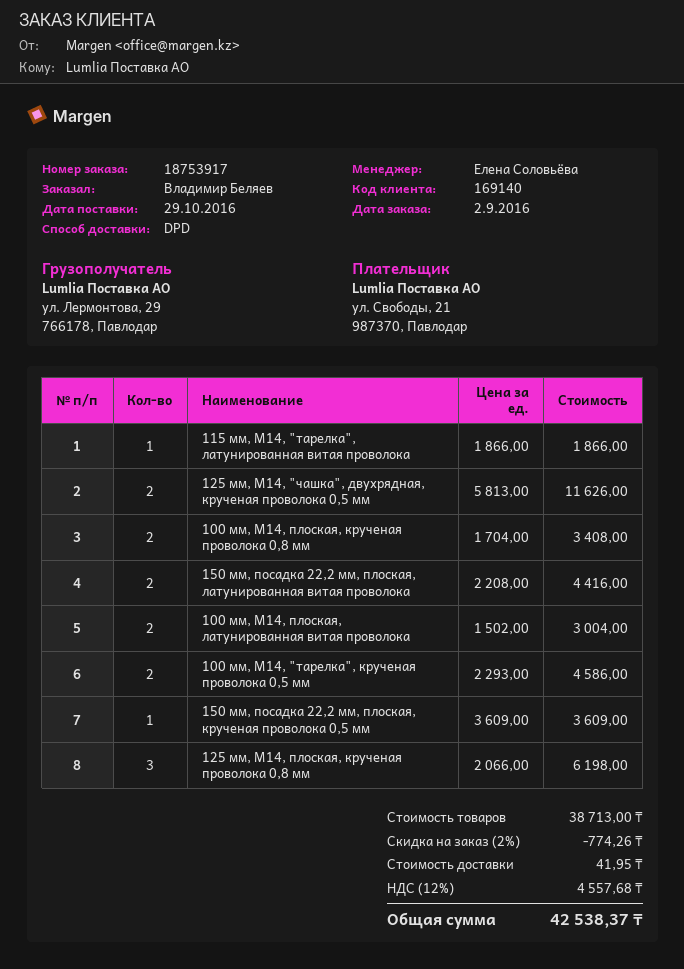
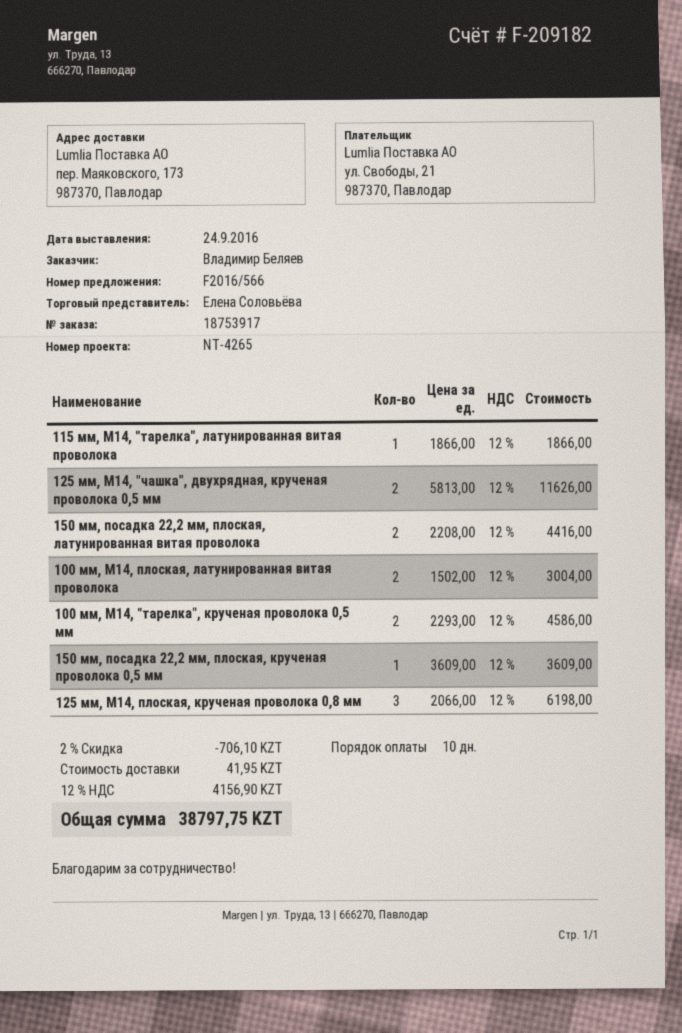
ship to: ул. Лермонтова, 29, 766178, Павлодар -> пер. Маяковского, 173, 987370, Павлодар
100 мм, М14, плоская, крученая проволока 0,8 мм: 2 x 1704.00 = 3408.00 -> none
discount: 2% = 774.26 -> 2% = 706.10
tax: 12% = 4557.68 -> 12% = 4156.90
total: 42538.37 -> 38797.75

